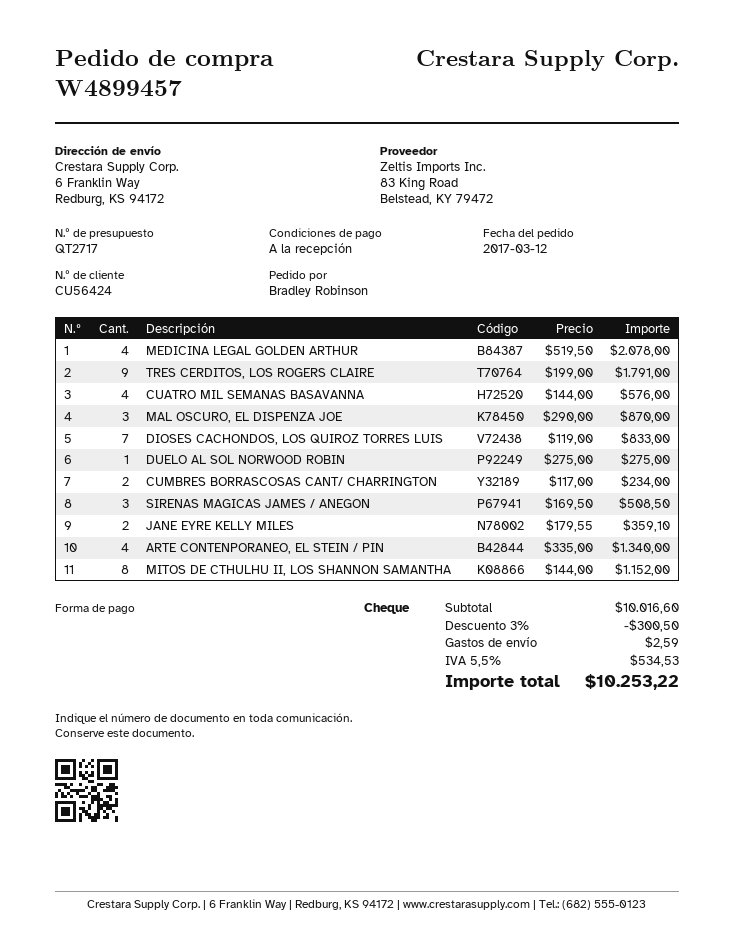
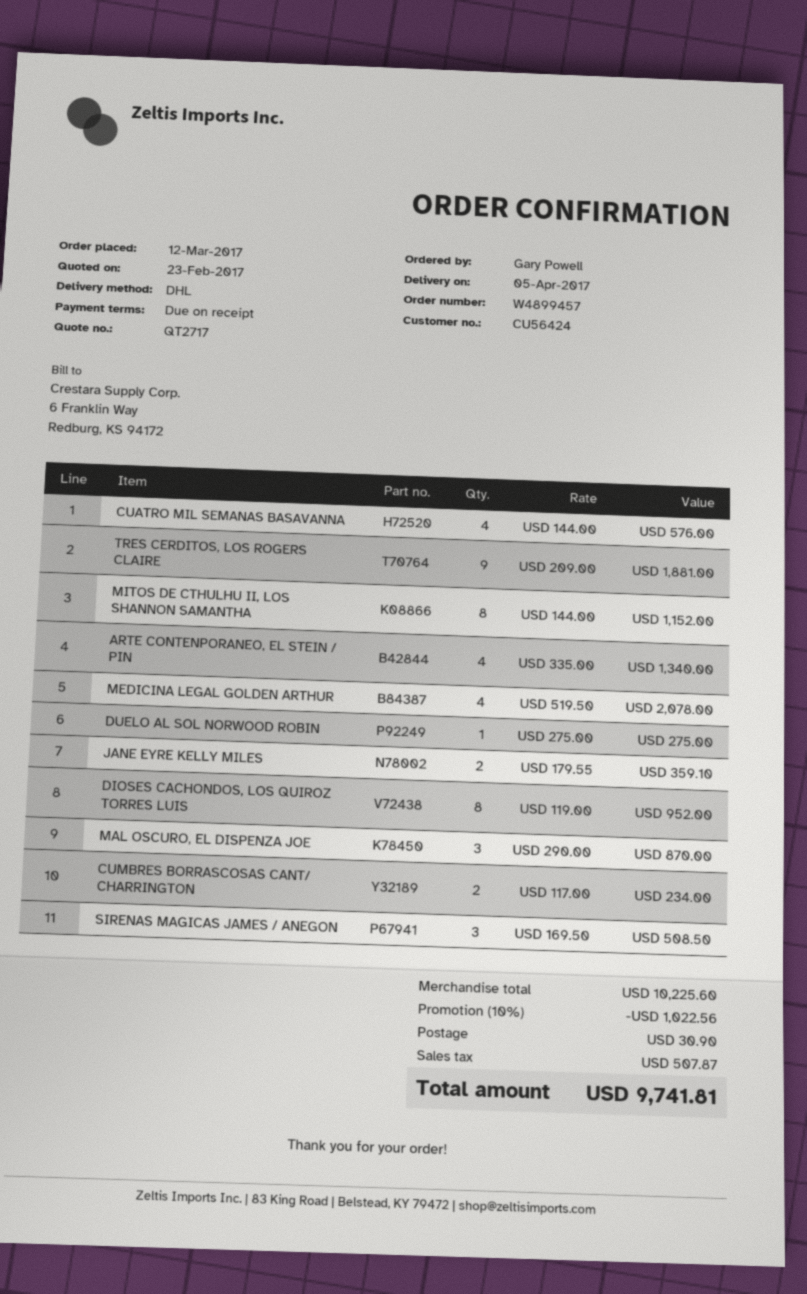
ordered by: Bradley Robinson -> Gary Powell
TRES CERDITOS, LOS ROGERS CLAIRE: 9 x 199.00 = 1791.00 -> 9 x 209.00 = 1881.00
DIOSES CACHONDOS, LOS QUIROZ TORRES LUIS: 7 x 119.00 = 833.00 -> 8 x 119.00 = 952.00
subtotal: 10016.60 -> 10225.60
discount: 3% = 300.50 -> 10% = 1022.56
shipping: 2.59 -> 30.90
tax: 534.53 -> 507.87
total: 10253.22 -> 9741.81

